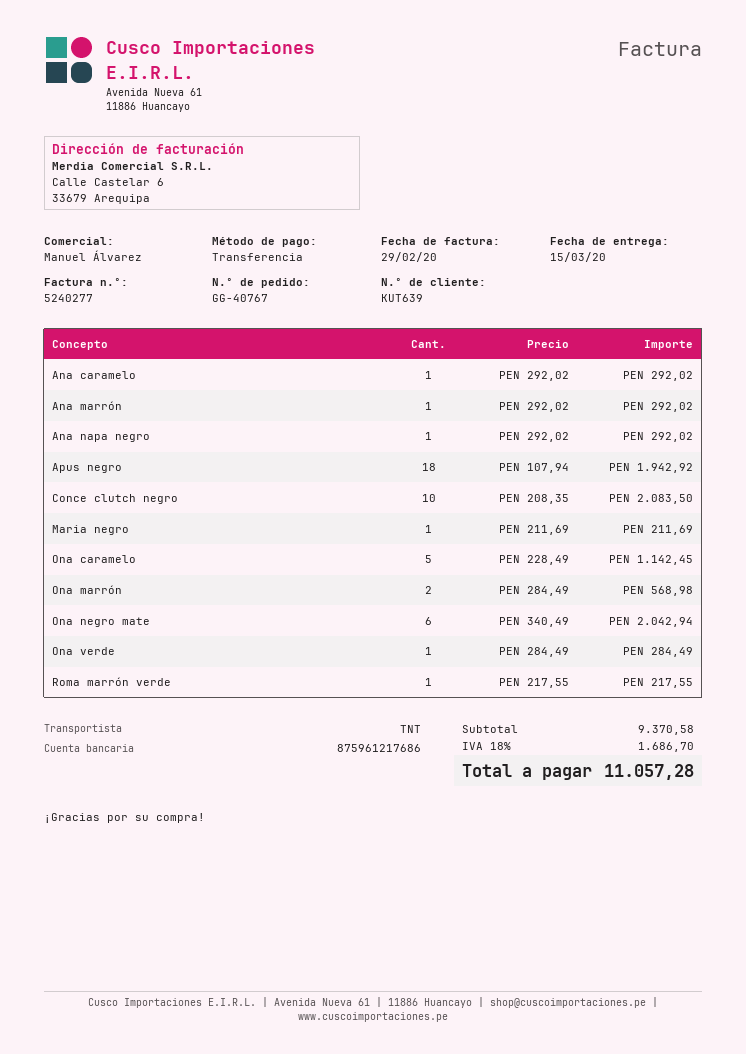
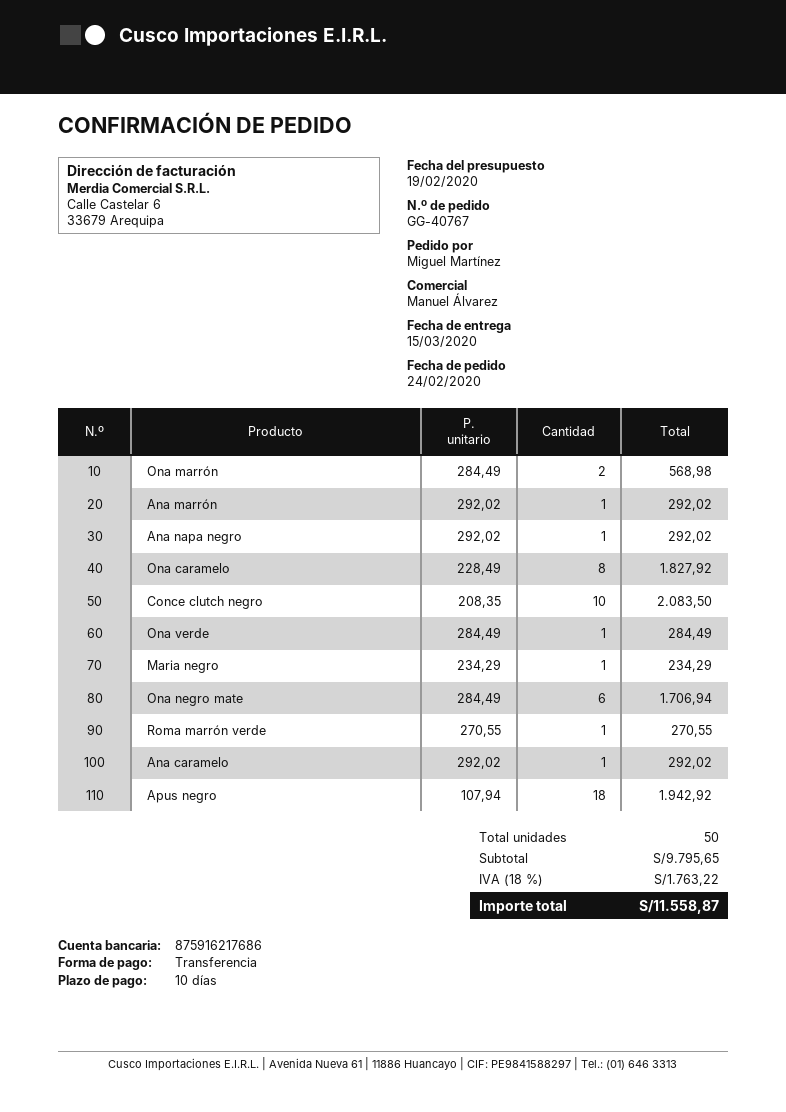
bank account: 875961217686 -> 875916217686
Maria negro: 1 x 211.69 = 211.69 -> 1 x 234.29 = 234.29
Ona caramelo: 5 x 228.49 = 1142.45 -> 8 x 228.49 = 1827.92
Ona negro mate: 6 x 340.49 = 2042.94 -> 6 x 284.49 = 1706.94
Roma marrón verde: 1 x 217.55 = 217.55 -> 1 x 270.55 = 270.55
subtotal: 9370.58 -> 9795.65
tax: 18% = 1686.70 -> 18% = 1763.22
total: 11057.28 -> 11558.87

